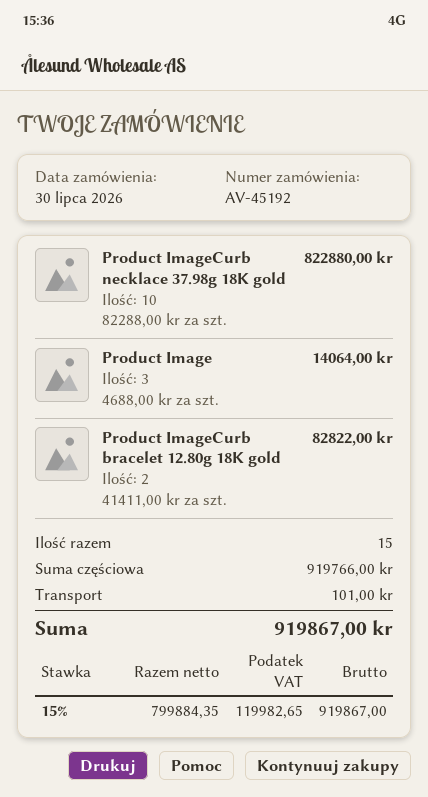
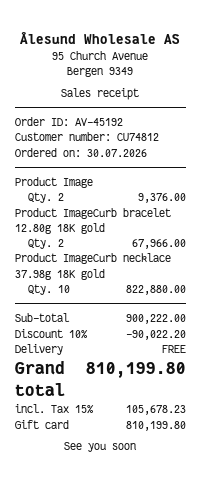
Product Image: 3 for 14064.00 -> 2 for 9376.00
Product ImageCurb bracelet 12.80g 18K gold: 2 for 82822.00 -> 2 for 67966.00
subtotal: 919766.00 -> 900222.00
discount: none -> 10% = 90022.20
shipping: 101.00 -> 0.00
tax: 15% = 119982.65 -> 15% = 105678.23
total: 919867.00 -> 810199.80

